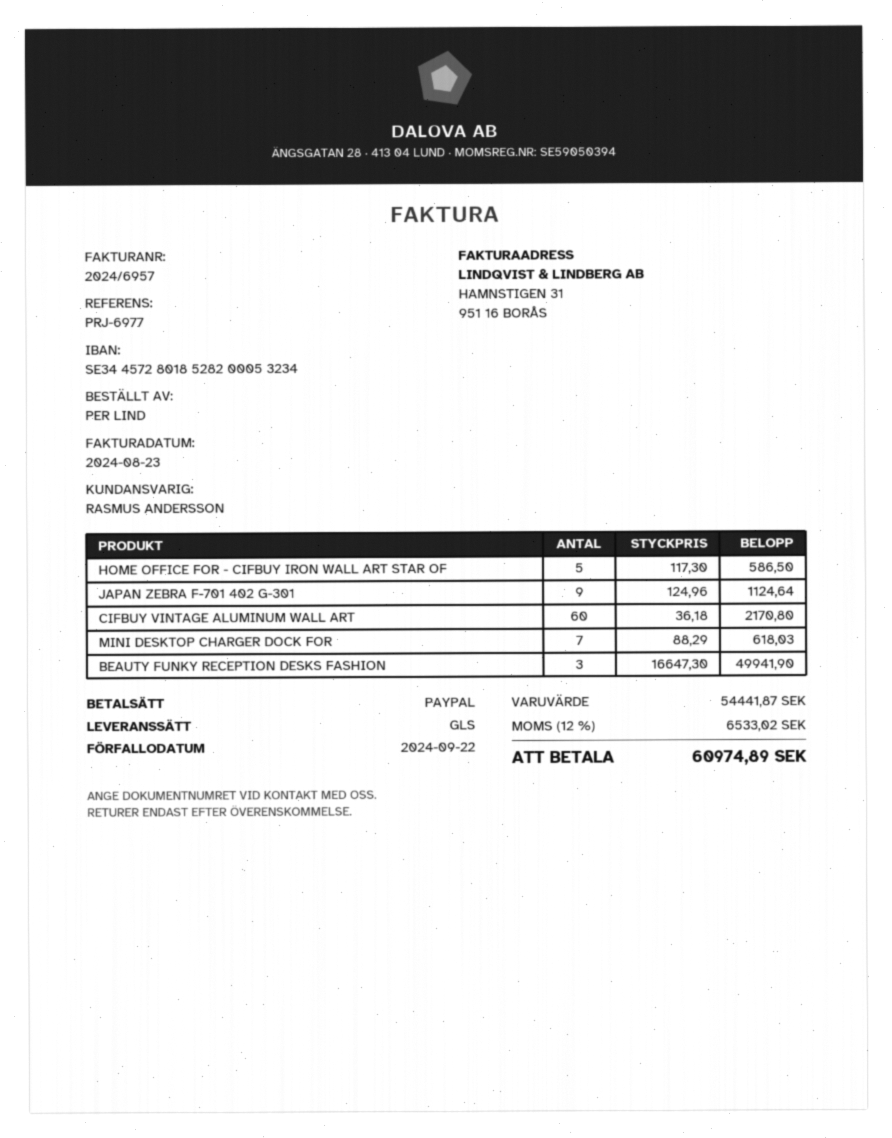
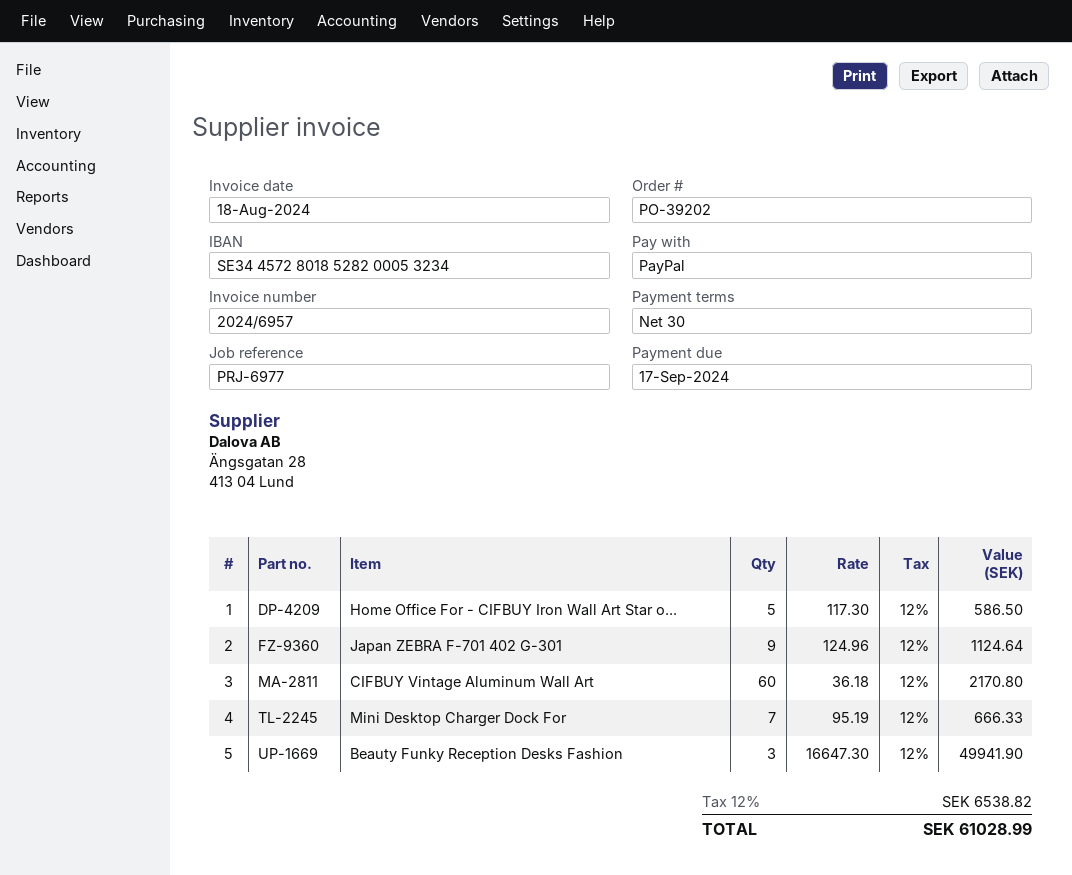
invoice date: 2024-08-23 -> 2024-08-18
due date: 2024-09-22 -> 2024-09-17
MINI DESKTOP CHARGER DOCK FOR: 7 x 88.29 = 618.03 -> 7 x 95.19 = 666.33
tax: 12% = 6533.02 -> 12% = 6538.82
total: 60974.89 -> 61028.99

